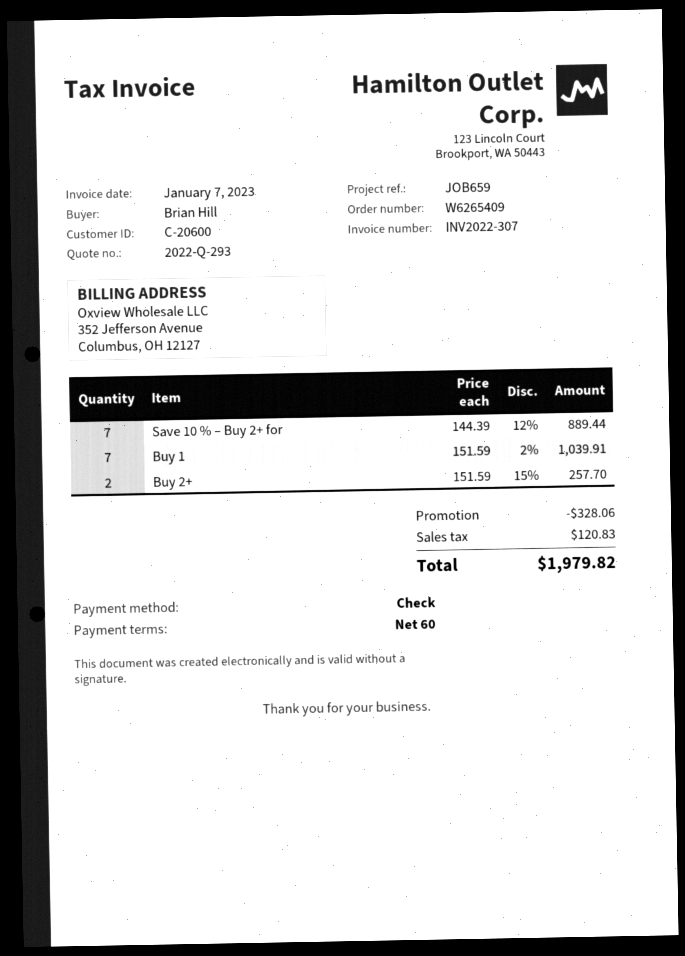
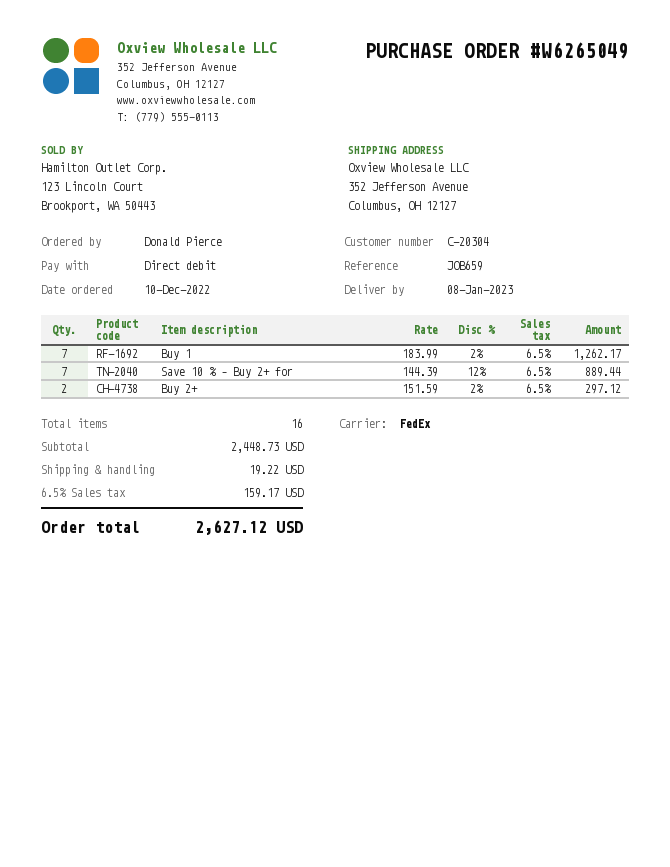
order number: W6265409 -> W6265049
customer number: C-20600 -> C-20304
ordered by: Brian Hill -> Donald Pierce
payment method: cheque -> direct debit
Buy 1: 7 x 151.59 - 2% = 1039.91 -> 7 x 183.99 - 2% = 1262.17
Buy 2+: 2 x 151.59 - 15% = 257.70 -> 2 x 151.59 - 2% = 297.12
discount: 328.06 -> none
shipping: none -> 19.22
tax: 120.83 -> 159.17
total: 1979.82 -> 2627.12

